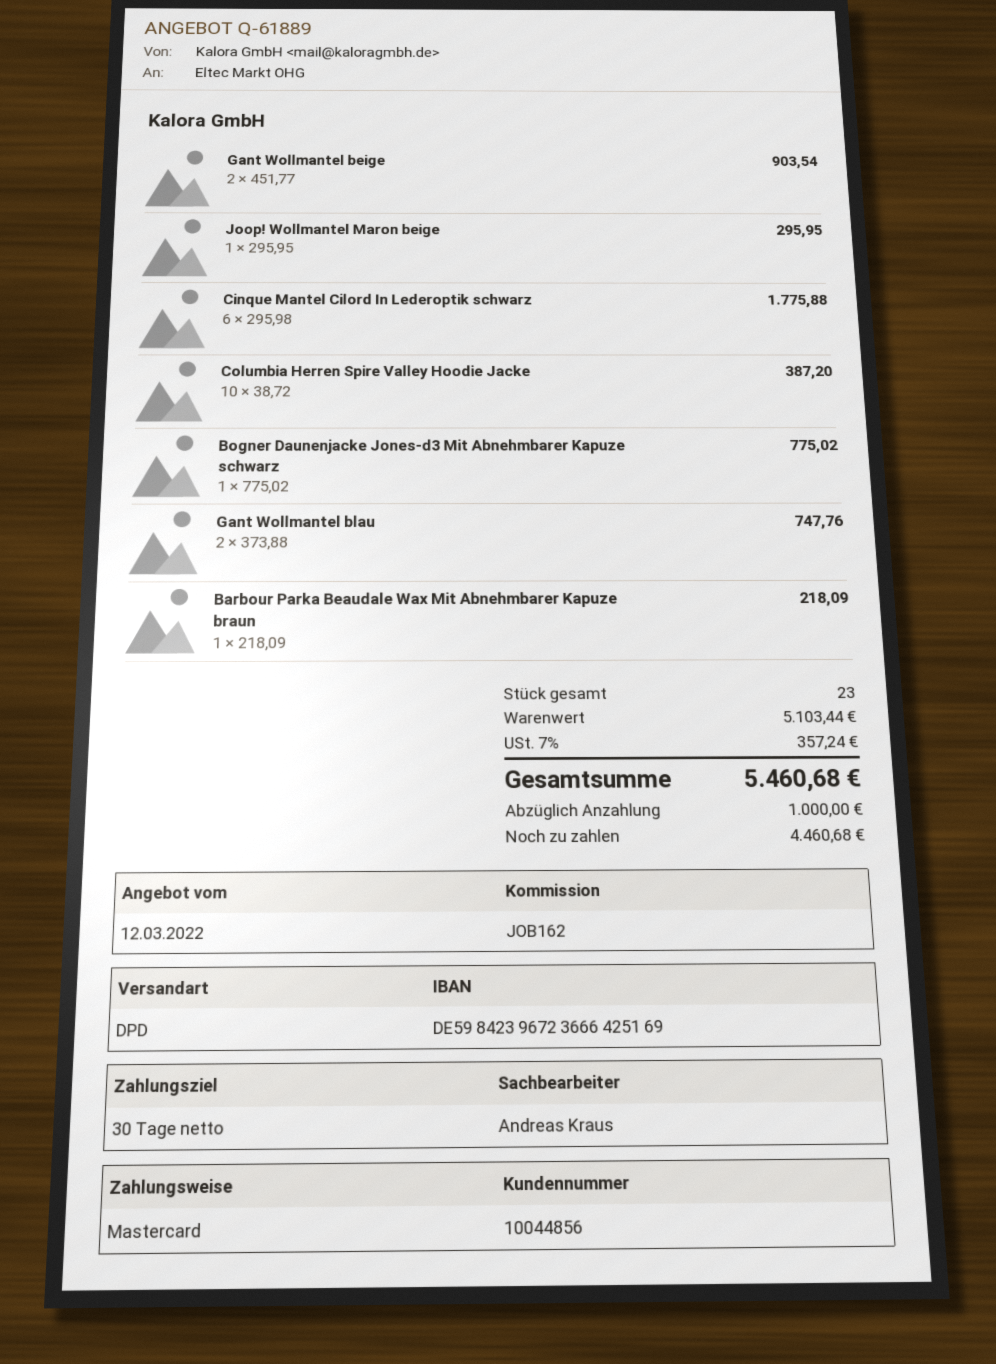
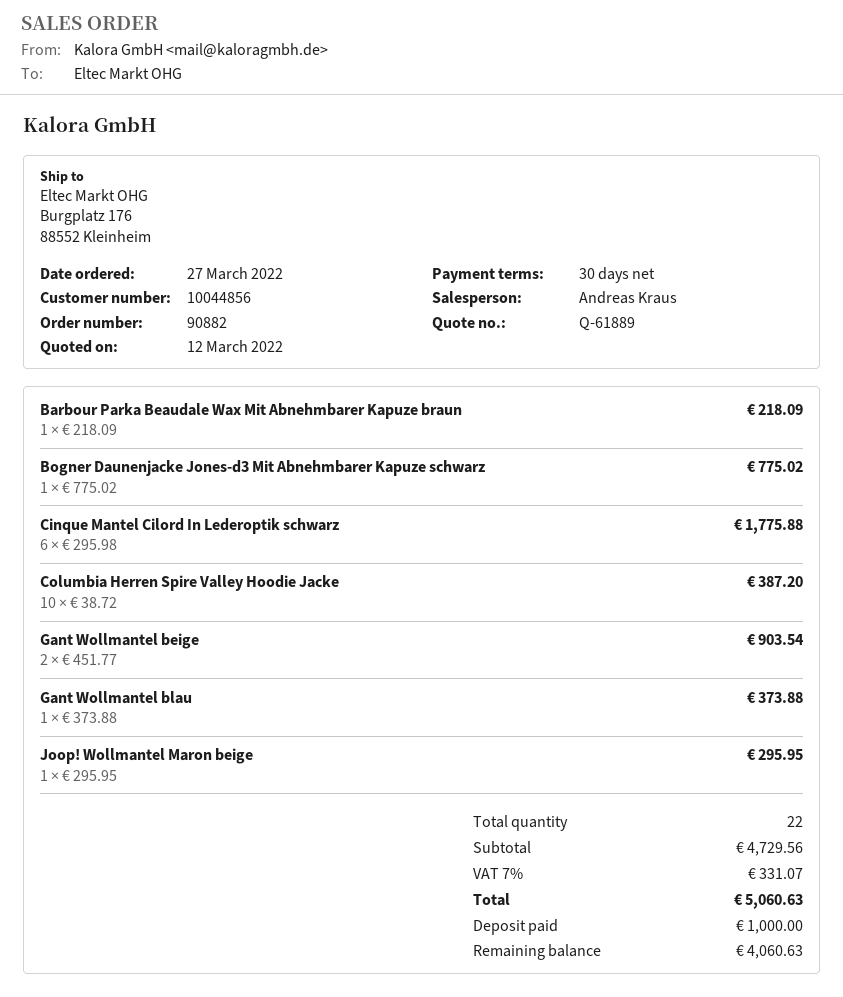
Gant Wollmantel blau: 2 x 373.88 = 747.76 -> 1 x 373.88 = 373.88
total quantity: 23 -> 22
subtotal: 5103.44 -> 4729.56
tax: 7% = 357.24 -> 7% = 331.07
total: 5460.68 -> 5060.63
balance: 4460.68 -> 4060.63

